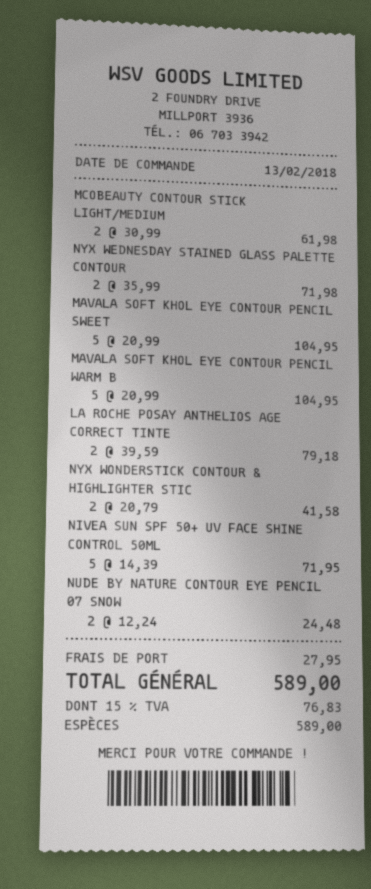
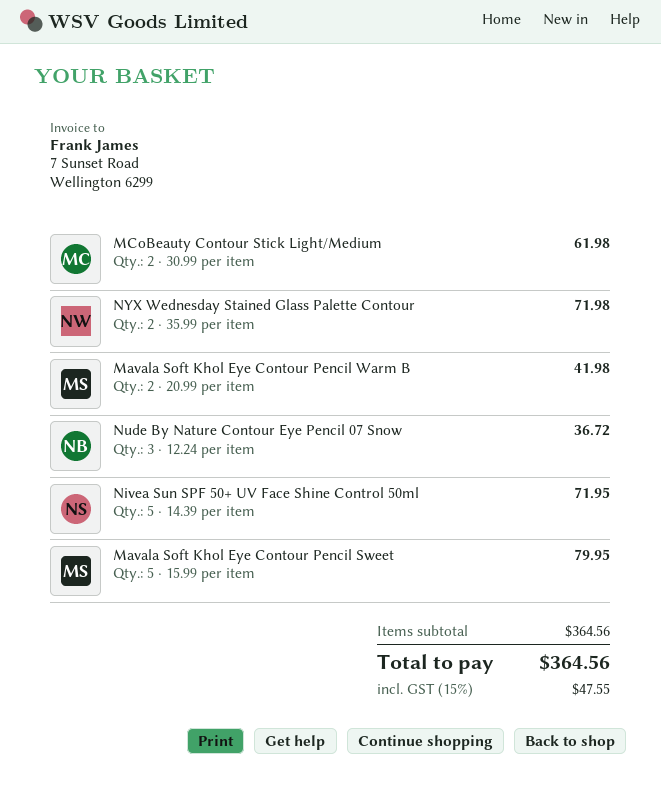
MAVALA SOFT KHOL EYE CONTOUR PENCIL SWEET: 5 x 20.99 = 104.95 -> 5 x 15.99 = 79.95
MAVALA SOFT KHOL EYE CONTOUR PENCIL WARM B: 5 x 20.99 = 104.95 -> 2 x 20.99 = 41.98
LA ROCHE POSAY ANTHELIOS AGE CORRECT TINTE: 2 x 39.59 = 79.18 -> none
NYX WONDERSTICK CONTOUR & HIGHLIGHTER STIC: 2 x 20.79 = 41.58 -> none
NUDE BY NATURE CONTOUR EYE PENCIL 07 SNOW: 2 x 12.24 = 24.48 -> 3 x 12.24 = 36.72
shipping: 27.95 -> none
tax: 15% = 76.83 -> 15% = 47.55
total: 589.00 -> 364.56

